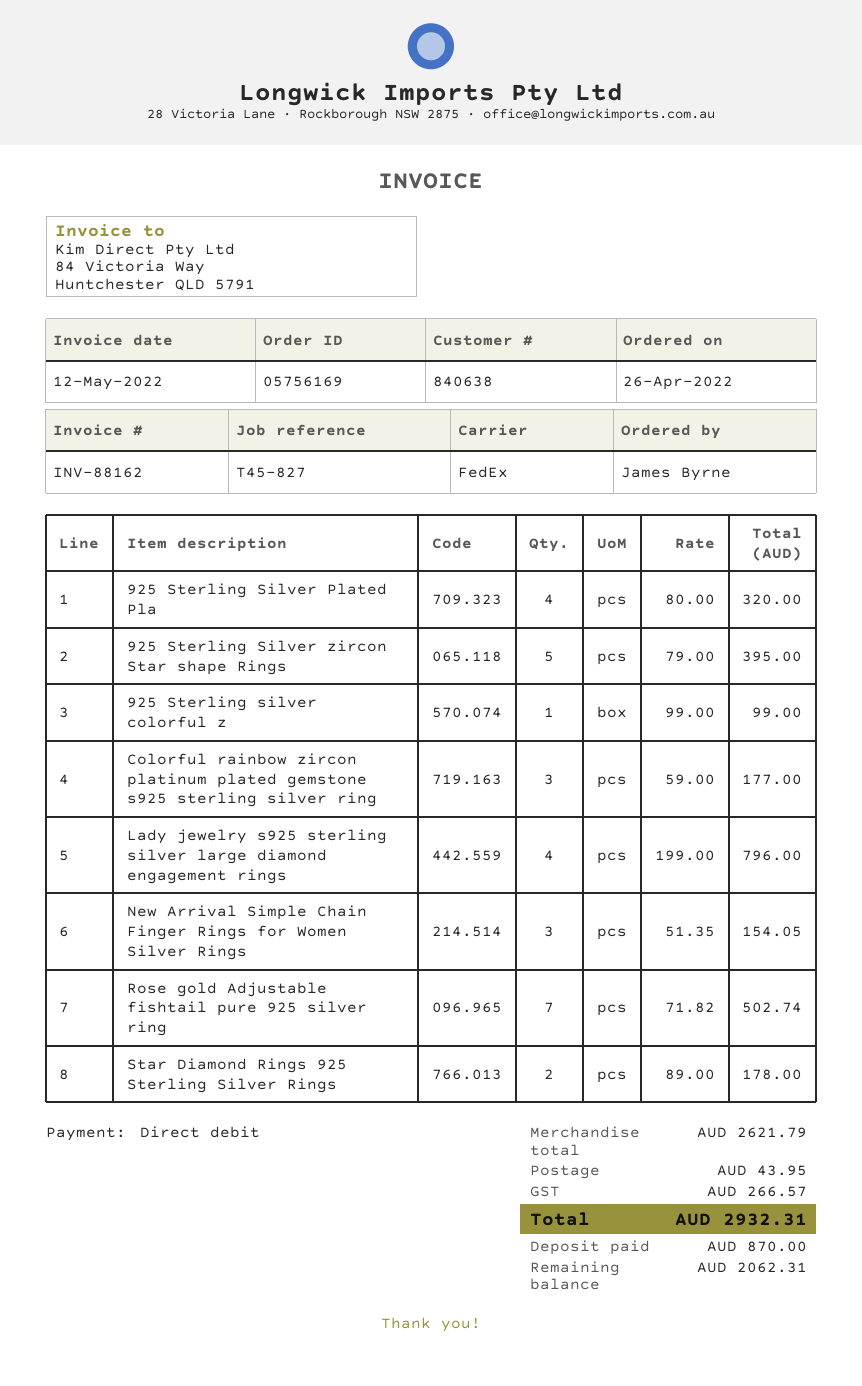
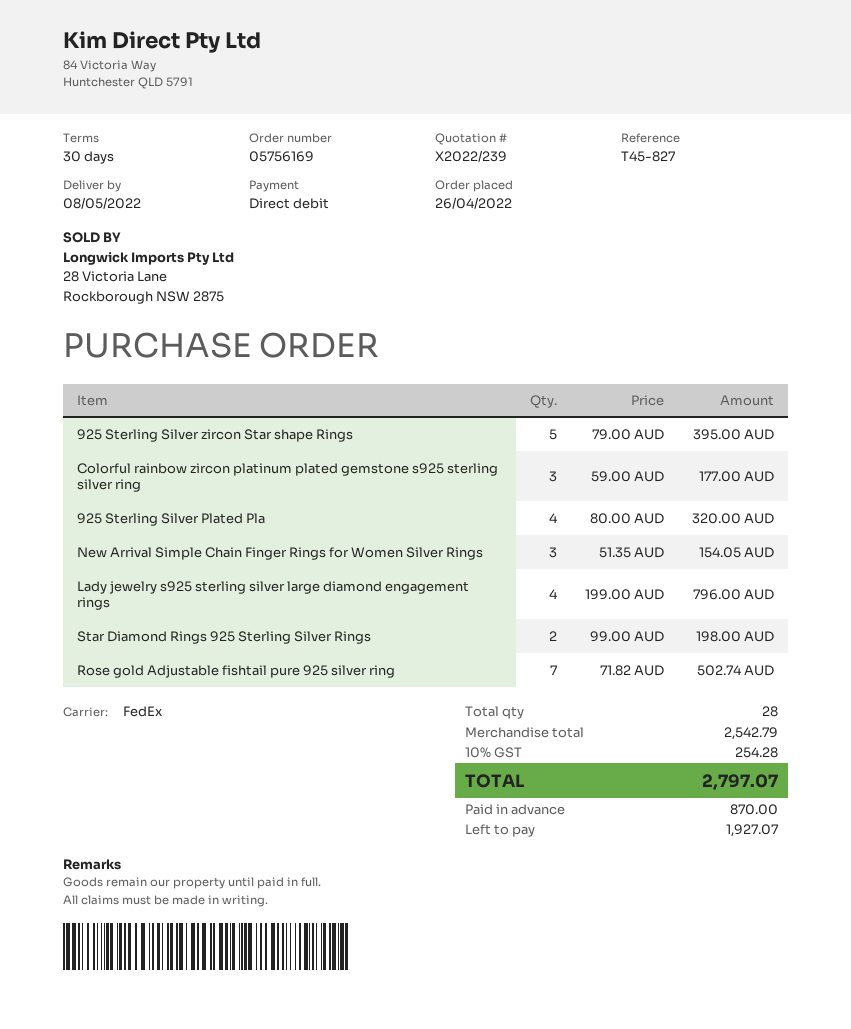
925 Sterling silver colorful z: 1 x 99.00 = 99.00 -> none
Star Diamond Rings 925 Sterling Silver Rings: 2 x 89.00 = 178.00 -> 2 x 99.00 = 198.00
subtotal: 2621.79 -> 2542.79
shipping: 43.95 -> none
tax: 266.57 -> 254.28
total: 2932.31 -> 2797.07
balance: 2062.31 -> 1927.07

